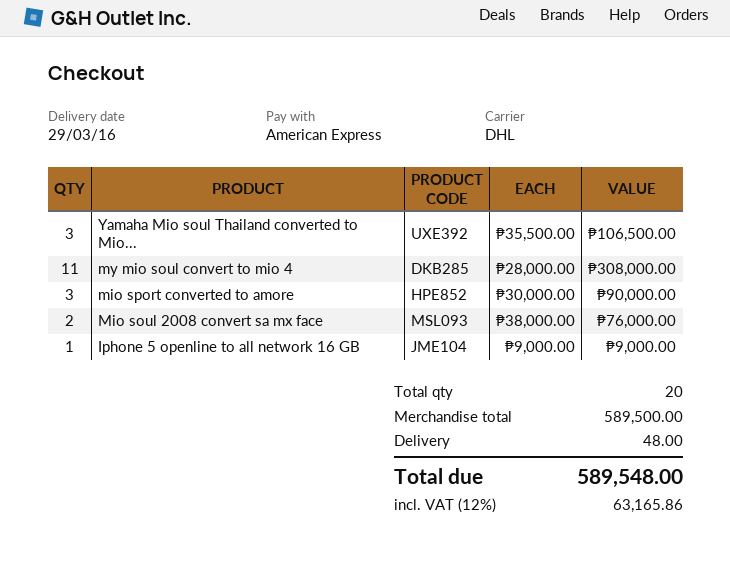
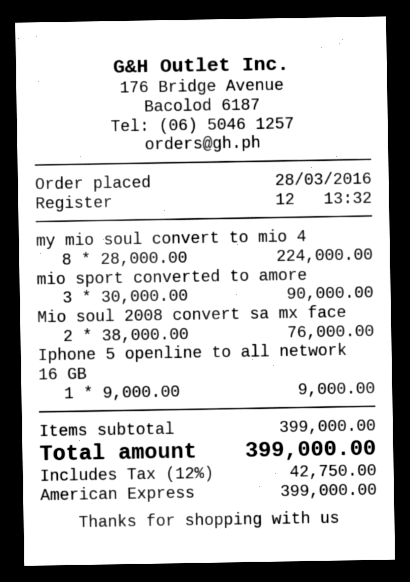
Yamaha Mio soul Thailand converted to Mio...: 3 x 35500.00 = 106500.00 -> none
my mio soul convert to mio 4: 11 x 28000.00 = 308000.00 -> 8 x 28000.00 = 224000.00
subtotal: 589500.00 -> 399000.00
shipping: 48.00 -> none
tax: 12% = 63165.86 -> 12% = 42750.00
total: 589548.00 -> 399000.00

